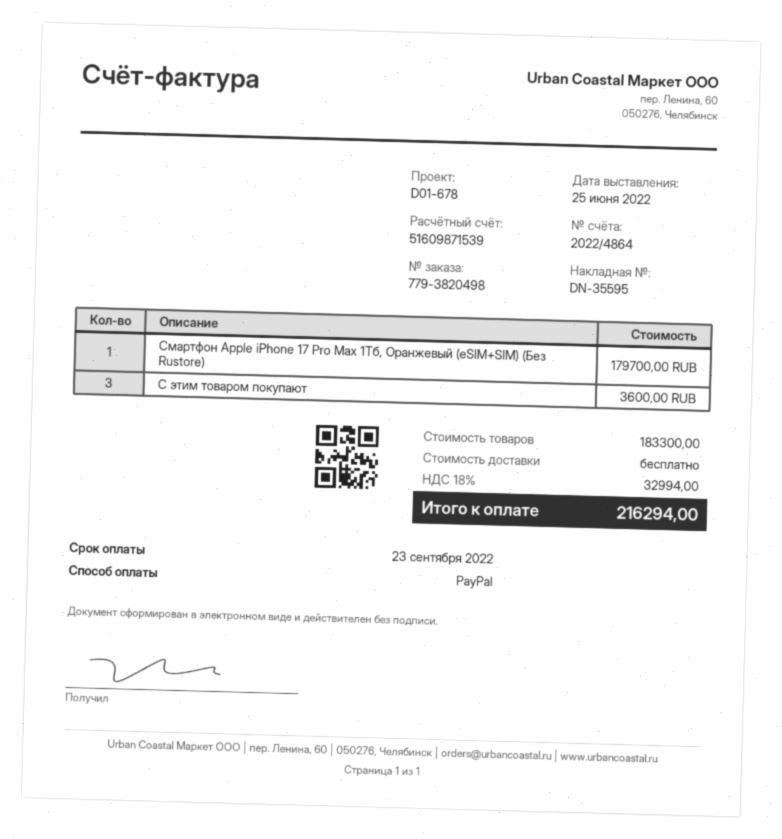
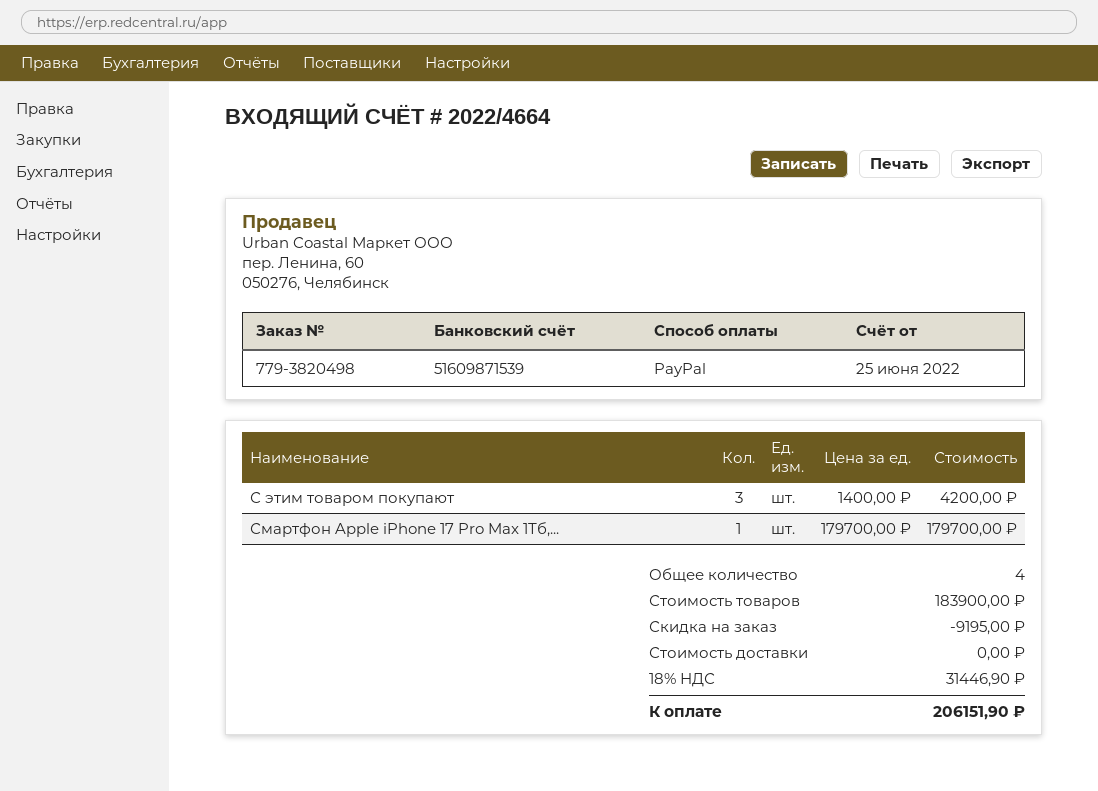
invoice number: 2022/4864 -> 2022/4664
С этим товаром покупают: 3 for 3600.00 -> 3 for 4200.00
subtotal: 183300.00 -> 183900.00
discount: none -> 9195.00
tax: 18% = 32994.00 -> 18% = 31446.90
total: 216294.00 -> 206151.90

